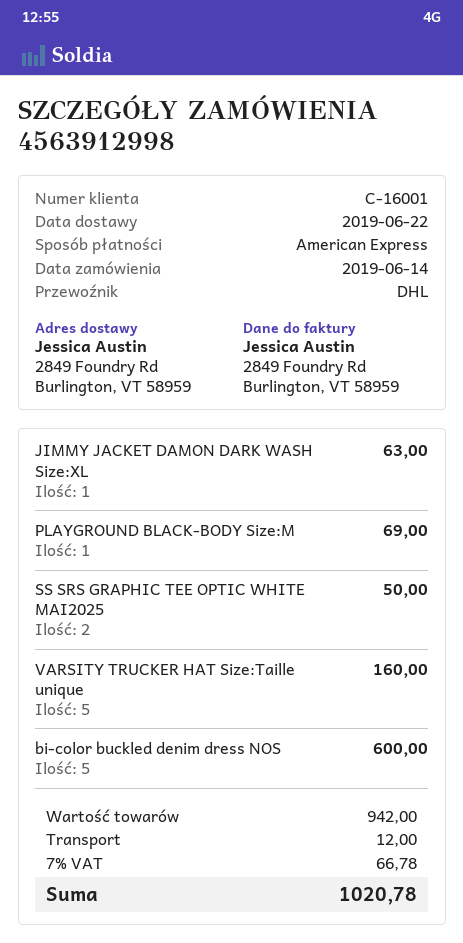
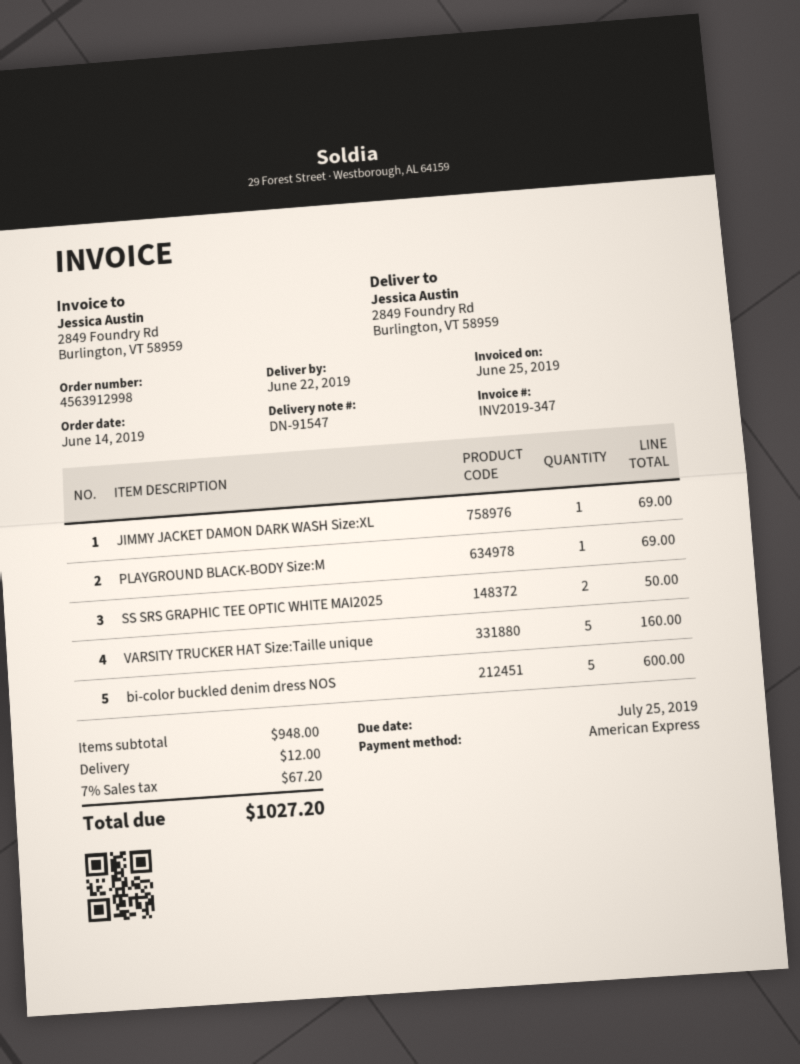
JIMMY JACKET DAMON DARK WASH Size:XL: 1 for 63.00 -> 1 for 69.00
subtotal: 942.00 -> 948.00
tax: 7% = 66.78 -> 7% = 67.20
total: 1020.78 -> 1027.20

